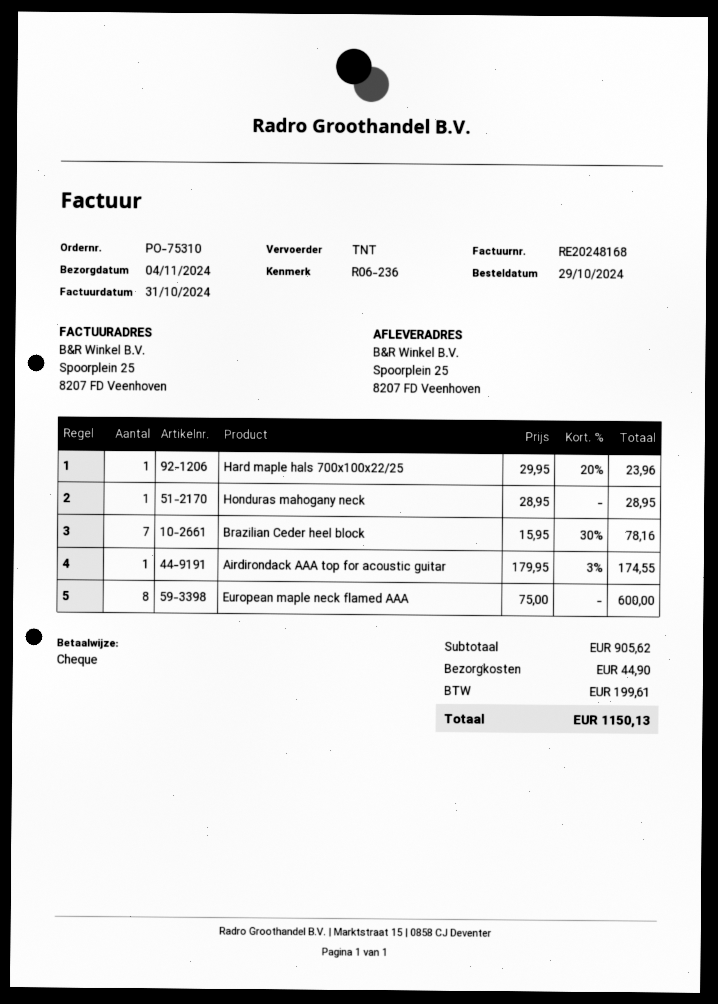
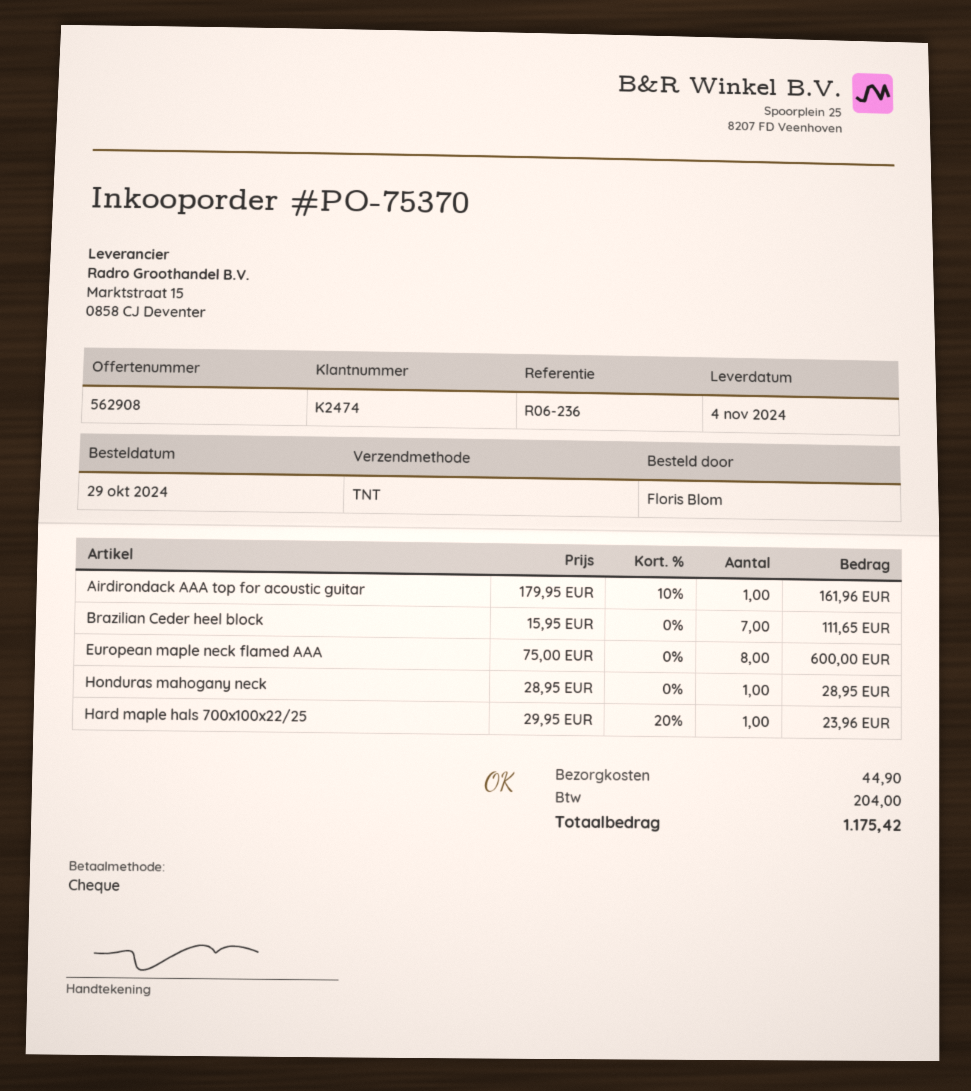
order number: PO-75310 -> PO-75370
Brazilian Ceder heel block: 7 x 15.95 - 30% = 78.16 -> 7 x 15.95 = 111.65
Airdirondack AAA top for acoustic guitar: 1 x 179.95 - 3% = 174.55 -> 1 x 179.95 - 10% = 161.96
tax: 199.61 -> 204.00
total: 1150.13 -> 1175.42

